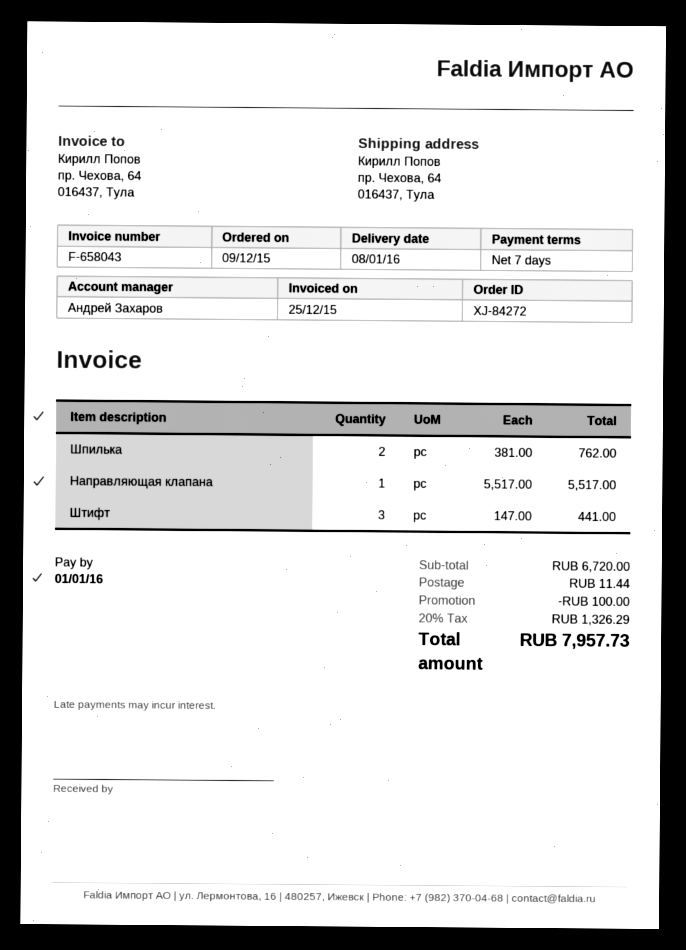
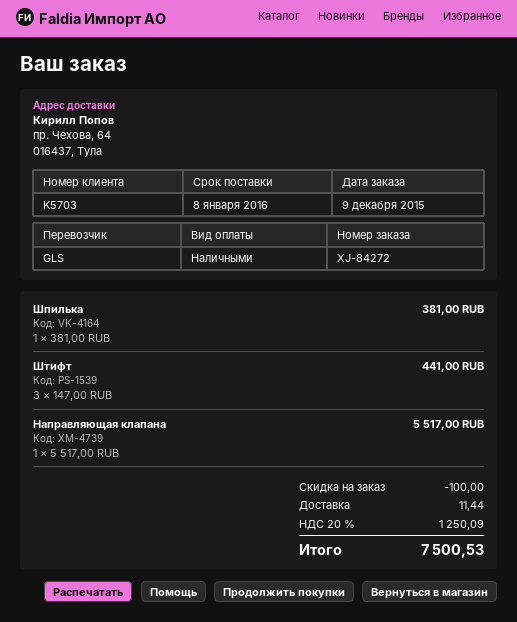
Шпилька: 2 x 381.00 = 762.00 -> 1 x 381.00 = 381.00
tax: 20% = 1326.29 -> 20% = 1250.09
total: 7957.73 -> 7500.53

